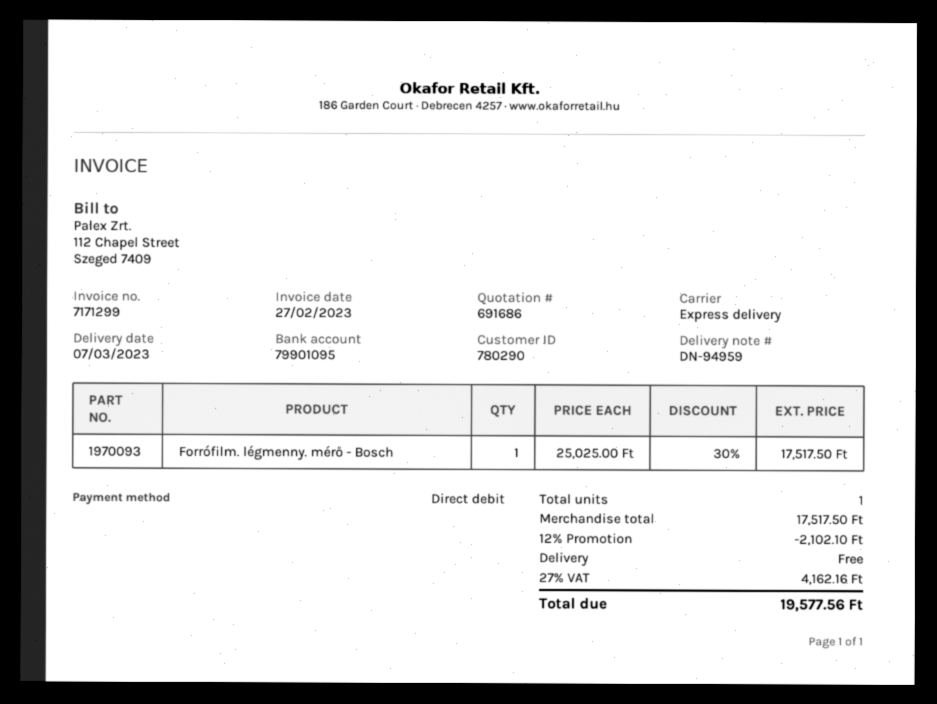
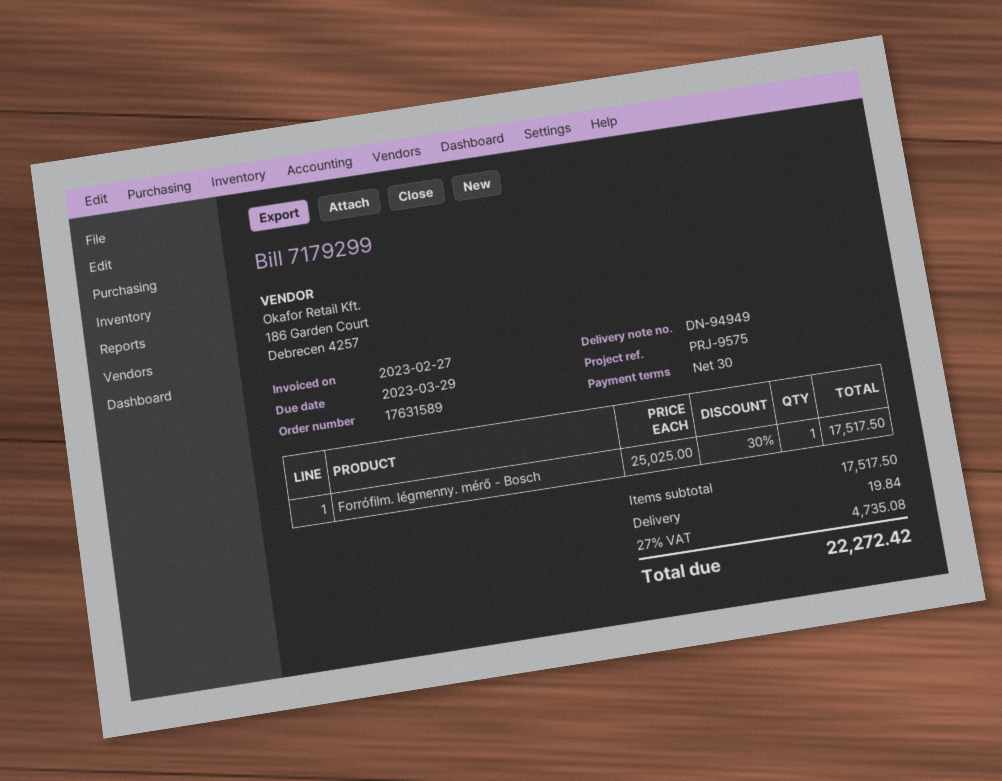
delivery note number: DN-94959 -> DN-94949
invoice number: 7171299 -> 7179299
discount: 12% = 2102.10 -> none
shipping: 0.00 -> 19.84
tax: 27% = 4162.16 -> 27% = 4735.08
total: 19577.56 -> 22272.42

